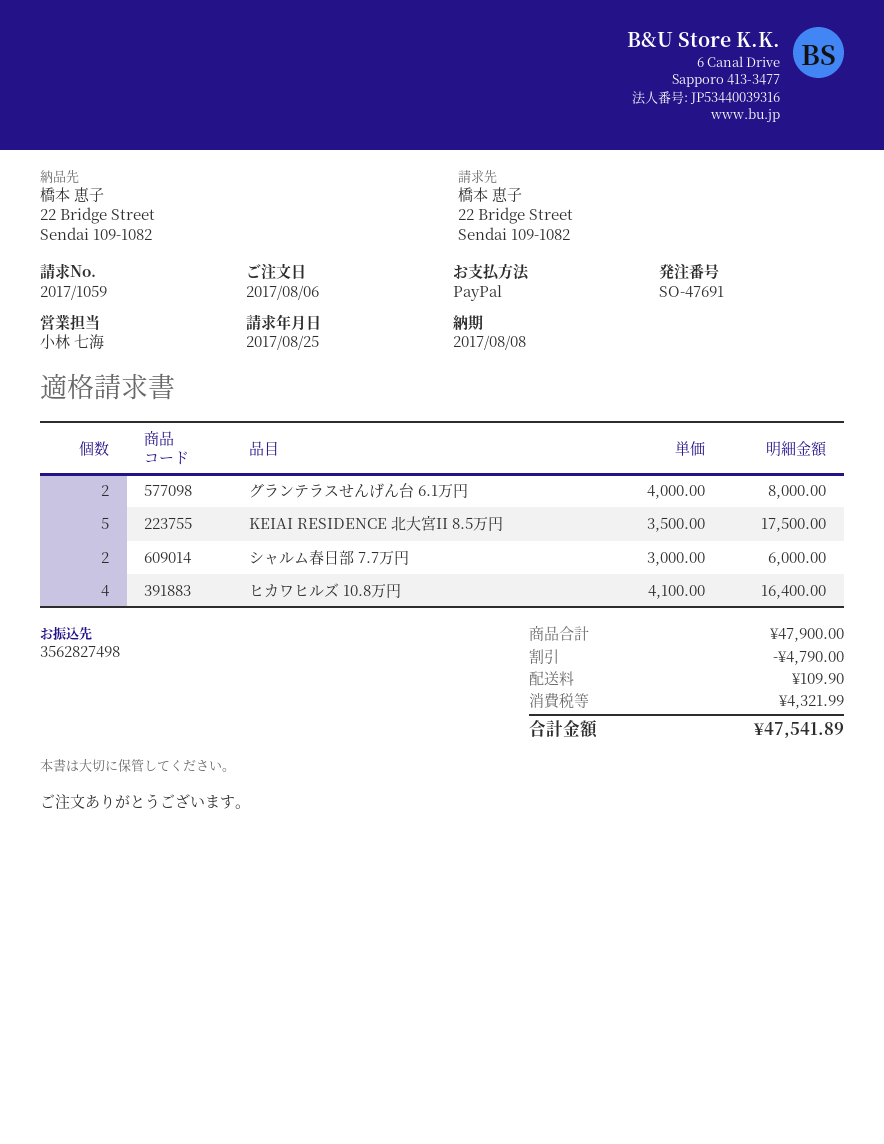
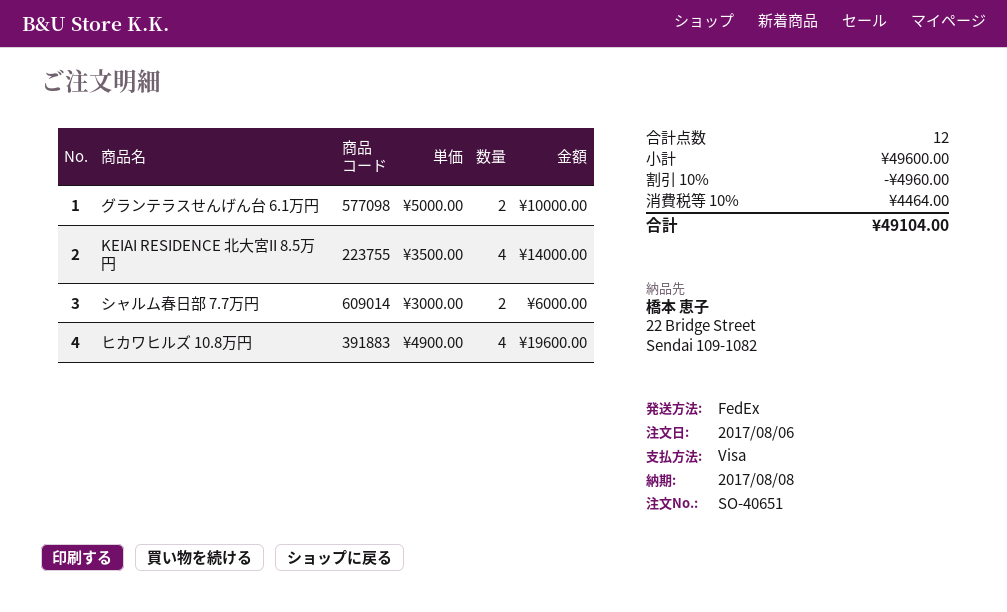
order number: SO-47691 -> SO-40651
payment method: PayPal -> Visa
グランテラスせんげん台 6.1万円: 2 x 4000.00 = 8000.00 -> 2 x 5000.00 = 10000.00
KEIAI RESIDENCE 北大宮II 8.5万円: 5 x 3500.00 = 17500.00 -> 4 x 3500.00 = 14000.00
ヒカワヒルズ 10.8万円: 4 x 4100.00 = 16400.00 -> 4 x 4900.00 = 19600.00
subtotal: 47900.00 -> 49600.00
discount: 4790.00 -> 4960.00
shipping: 109.90 -> none
tax: 4321.99 -> 4464.00
total: 47541.89 -> 49104.00

